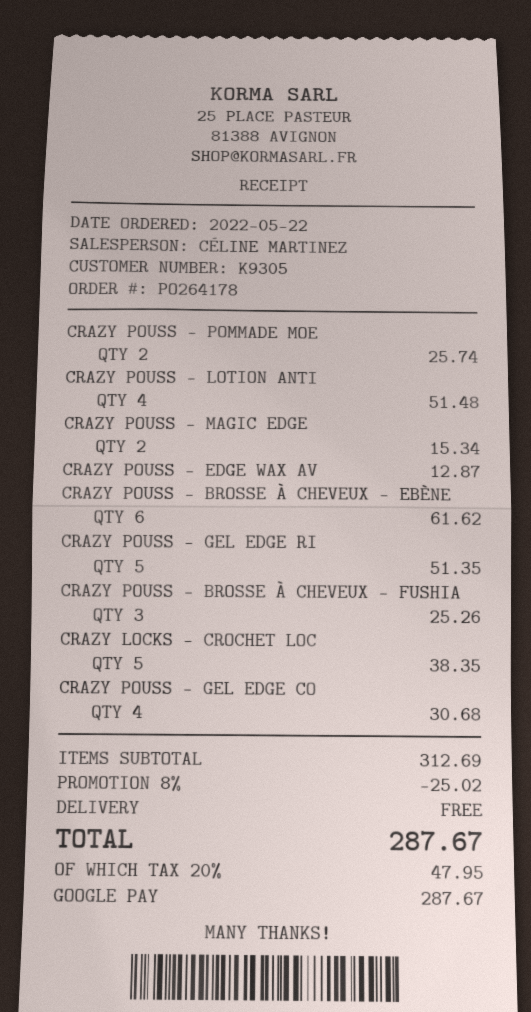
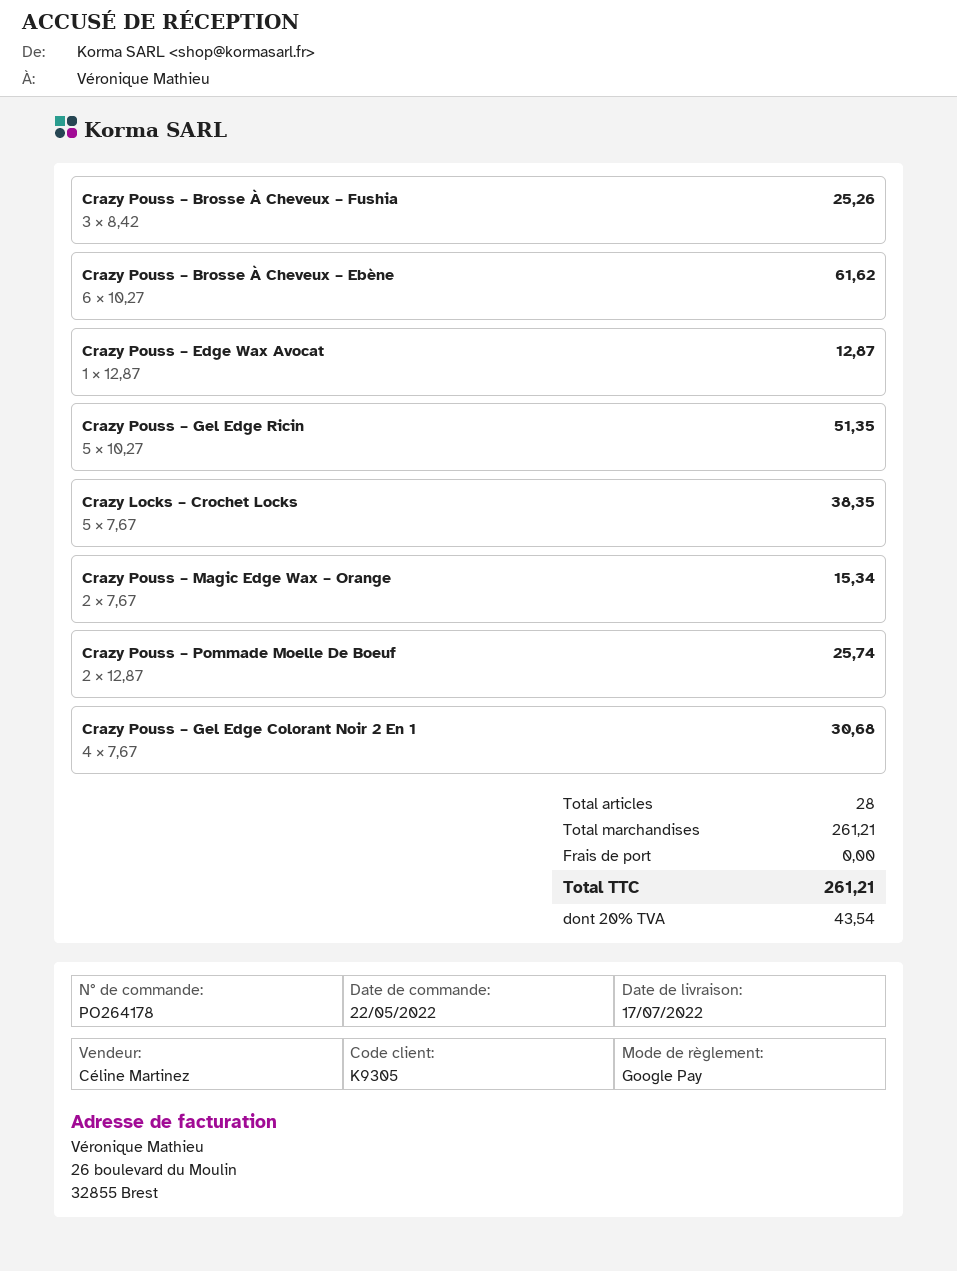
CRAZY POUSS – LOTION ANTI: 4 for 51.48 -> none
subtotal: 312.69 -> 261.21
discount: 8% = 25.02 -> none
tax: 20% = 47.95 -> 20% = 43.54
total: 287.67 -> 261.21

